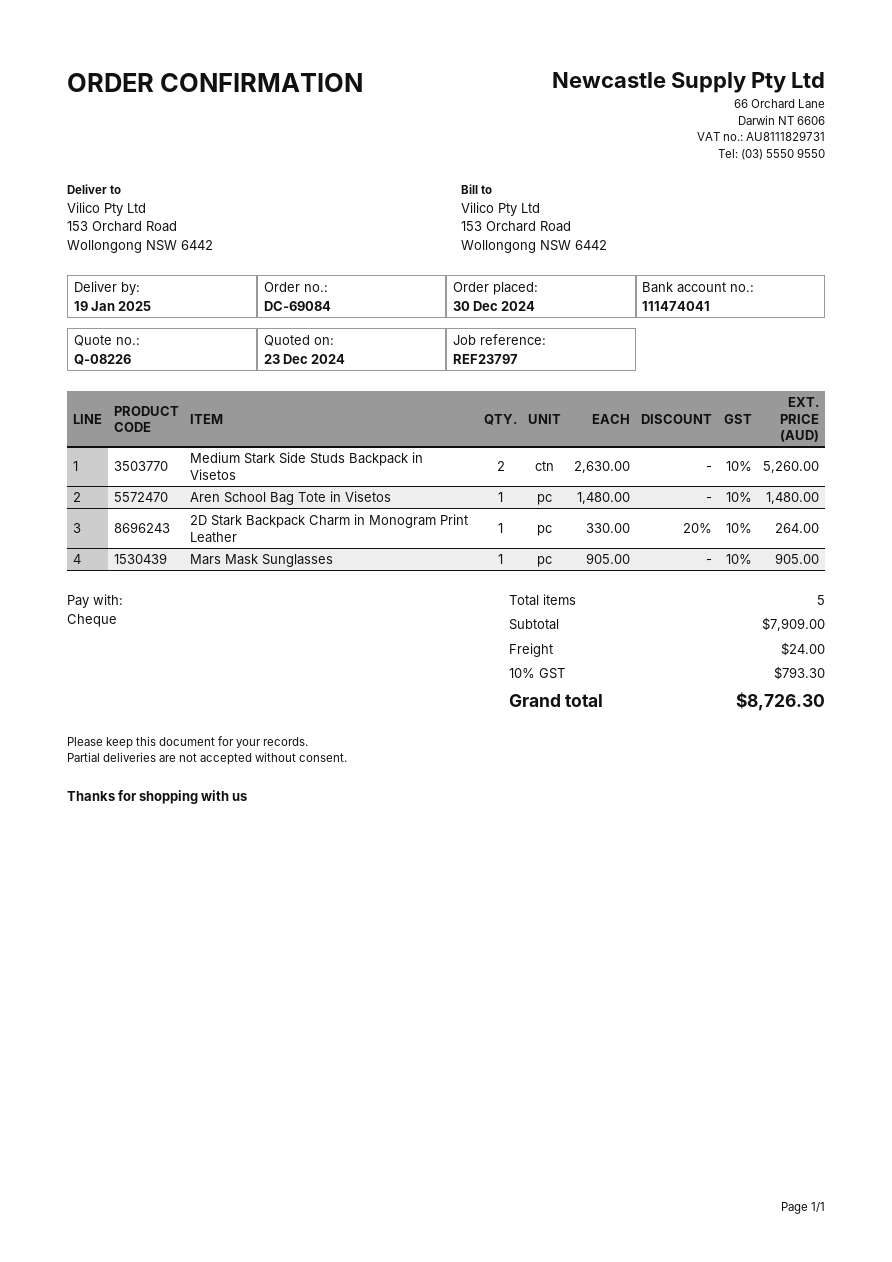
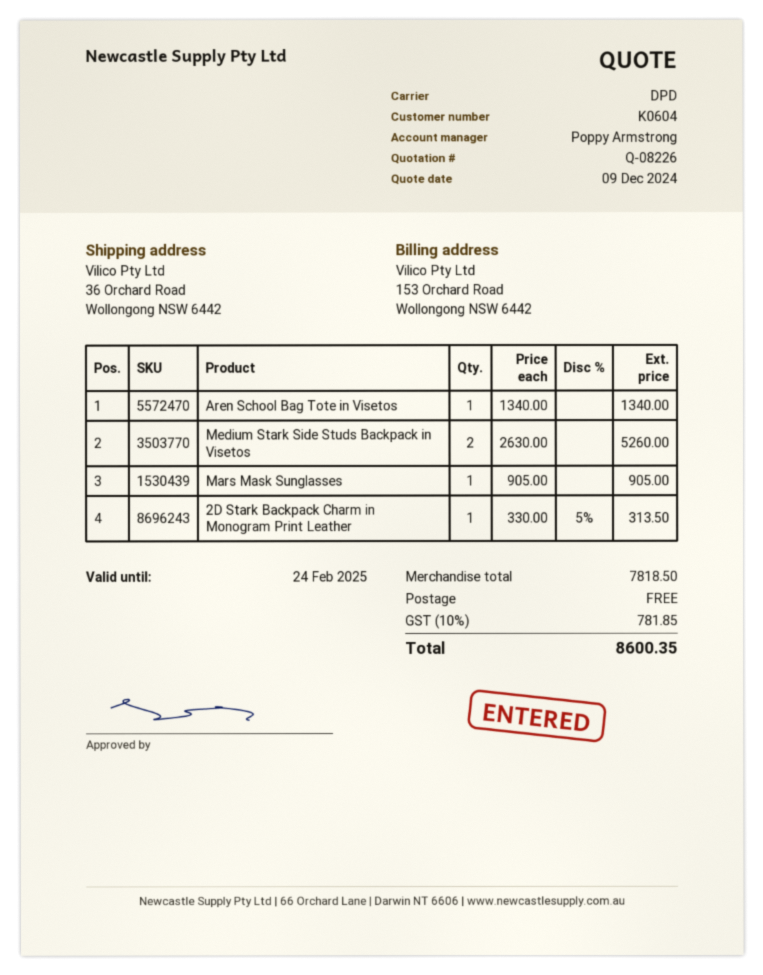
quote date: 2024-12-23 -> 2024-12-09
ship to: 153 Orchard Road, Wollongong NSW 6442 -> 36 Orchard Road, Wollongong NSW 6442
Aren School Bag Tote in Visetos: 1 x 1480.00 = 1480.00 -> 1 x 1340.00 = 1340.00
2D Stark Backpack Charm in Monogram Print Leather: 1 x 330.00 - 20% = 264.00 -> 1 x 330.00 - 5% = 313.50
subtotal: 7909.00 -> 7818.50
shipping: 24.00 -> 0.00
tax: 10% = 793.30 -> 10% = 781.85
total: 8726.30 -> 8600.35

